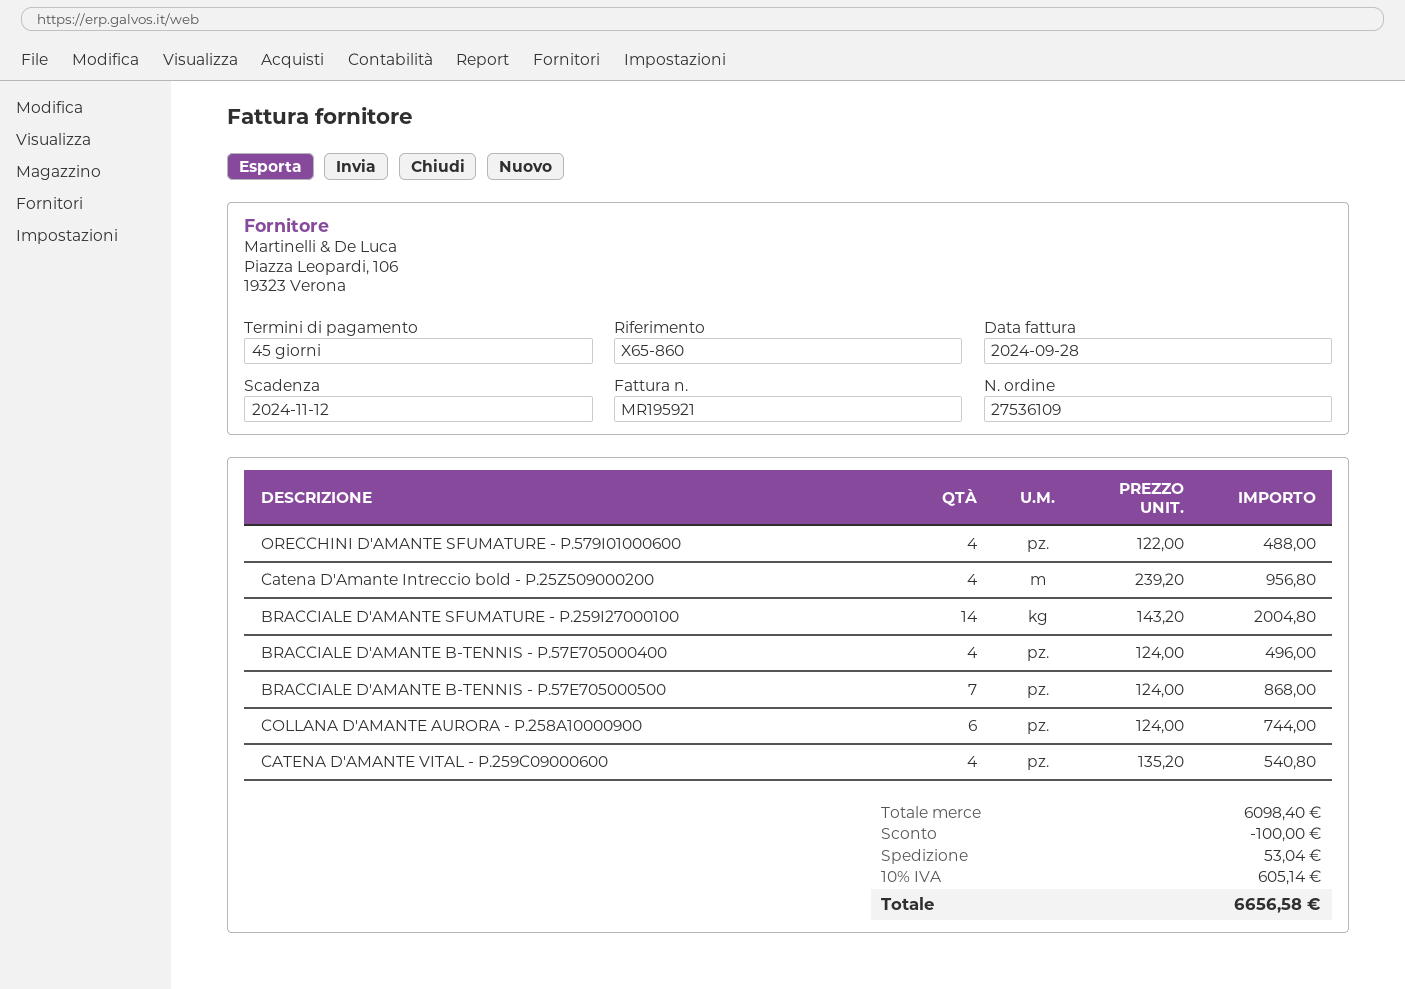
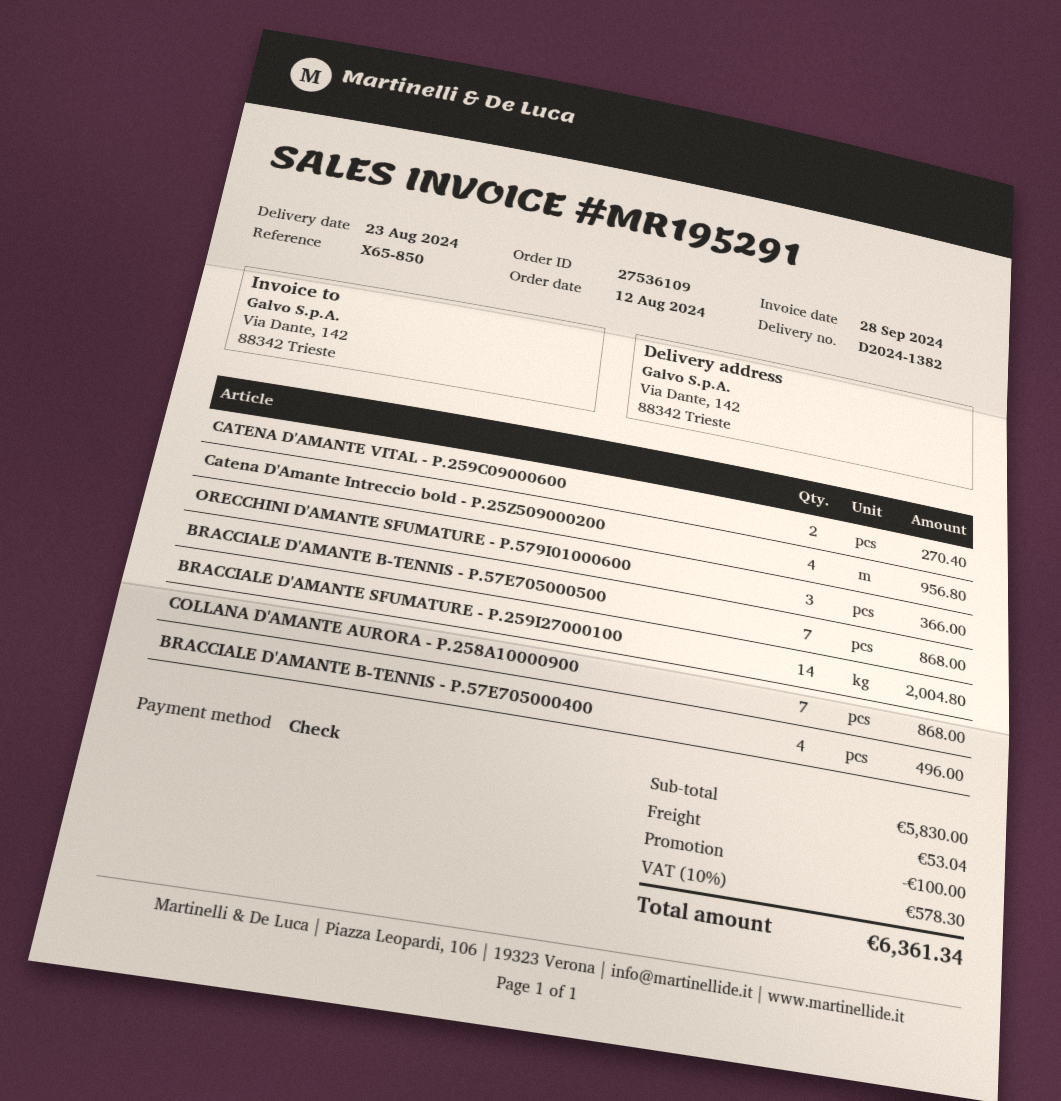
invoice number: MR195921 -> MR195291
reference: X65-860 -> X65-850
ORECCHINI D'AMANTE SFUMATURE - P.579I01000600: 4 for 488.00 -> 3 for 366.00
COLLANA D'AMANTE AURORA - P.258A10000900: 6 for 744.00 -> 7 for 868.00
CATENA D'AMANTE VITAL - P.259C09000600: 4 for 540.80 -> 2 for 270.40
subtotal: 6098.40 -> 5830.00
tax: 10% = 605.14 -> 10% = 578.30
total: 6656.58 -> 6361.34

